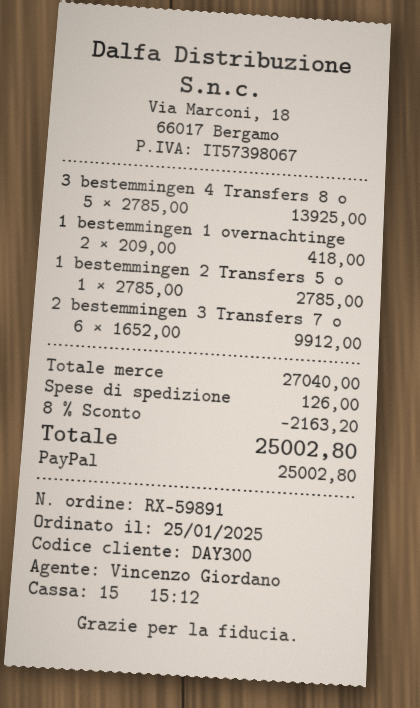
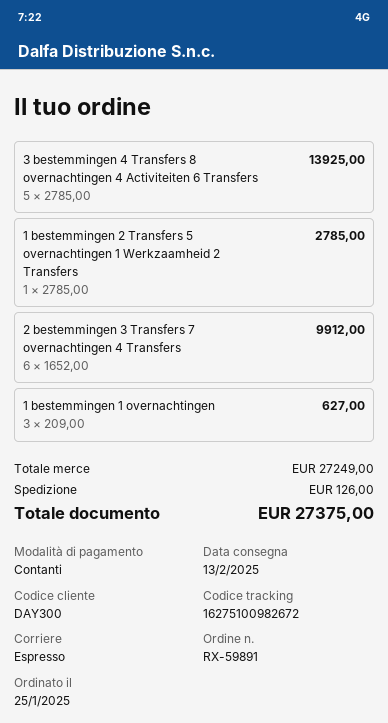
payment method: PayPal -> cash
1 bestemmingen 1 overnachtinge: 2 x 209.00 = 418.00 -> 3 x 209.00 = 627.00
subtotal: 27040.00 -> 27249.00
discount: 8% = 2163.20 -> none
total: 25002.80 -> 27375.00

